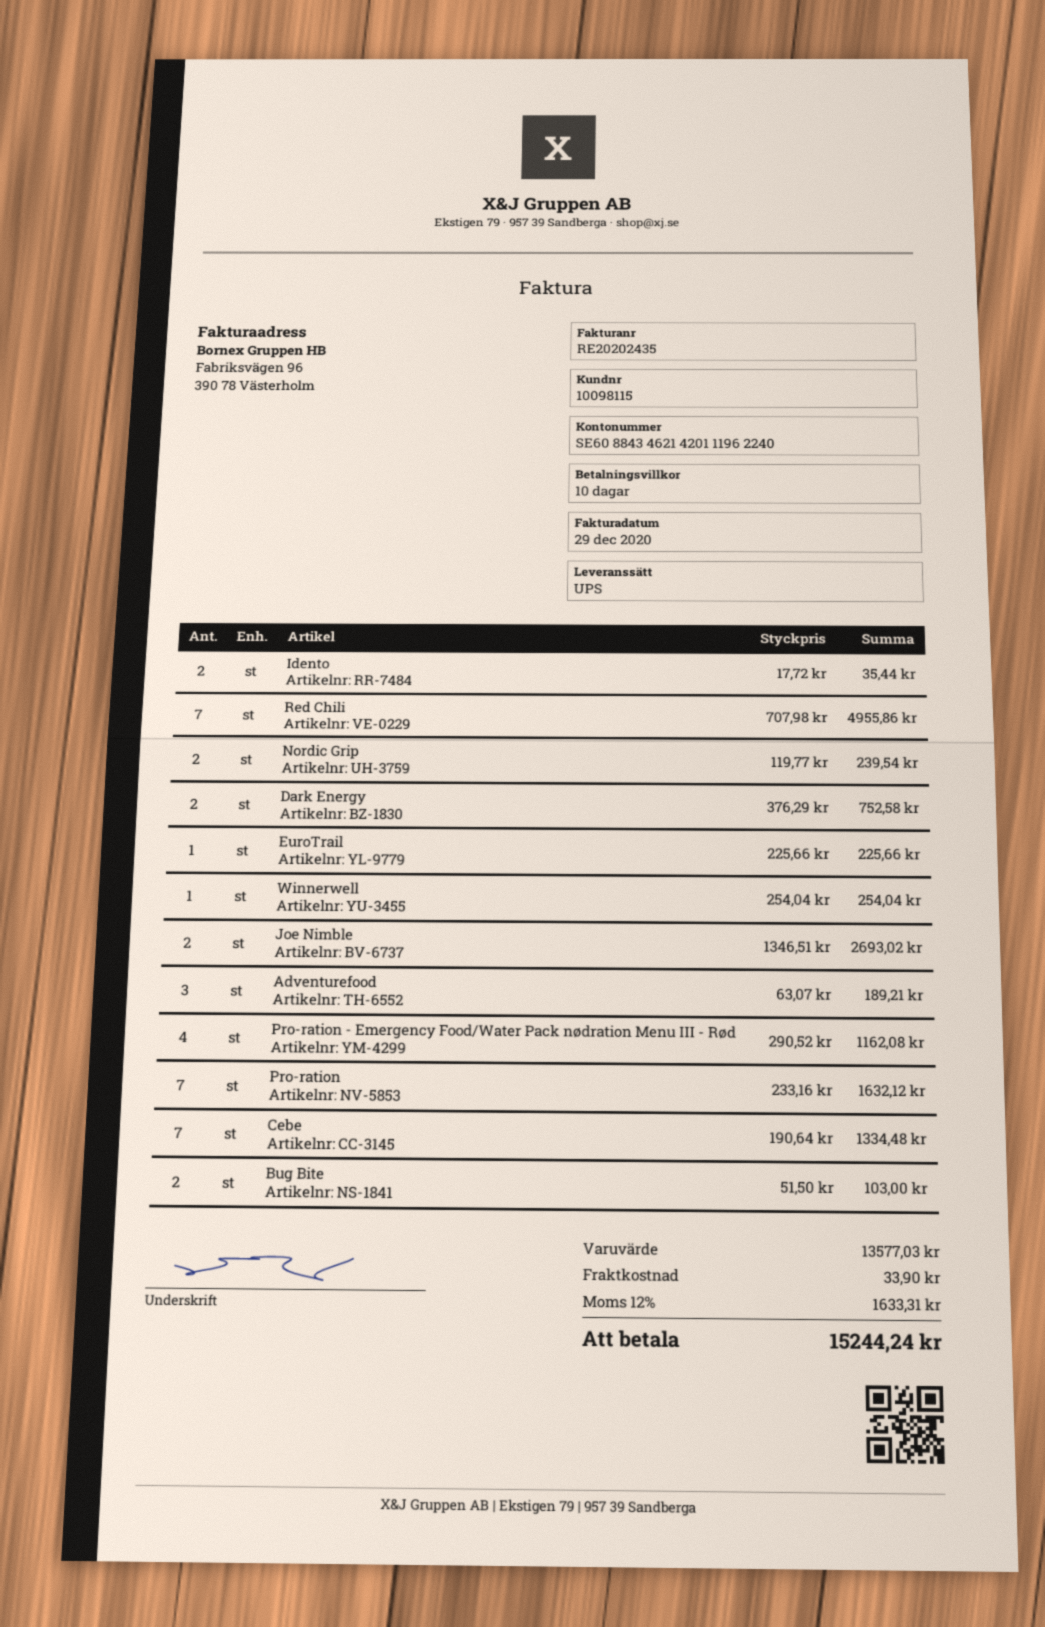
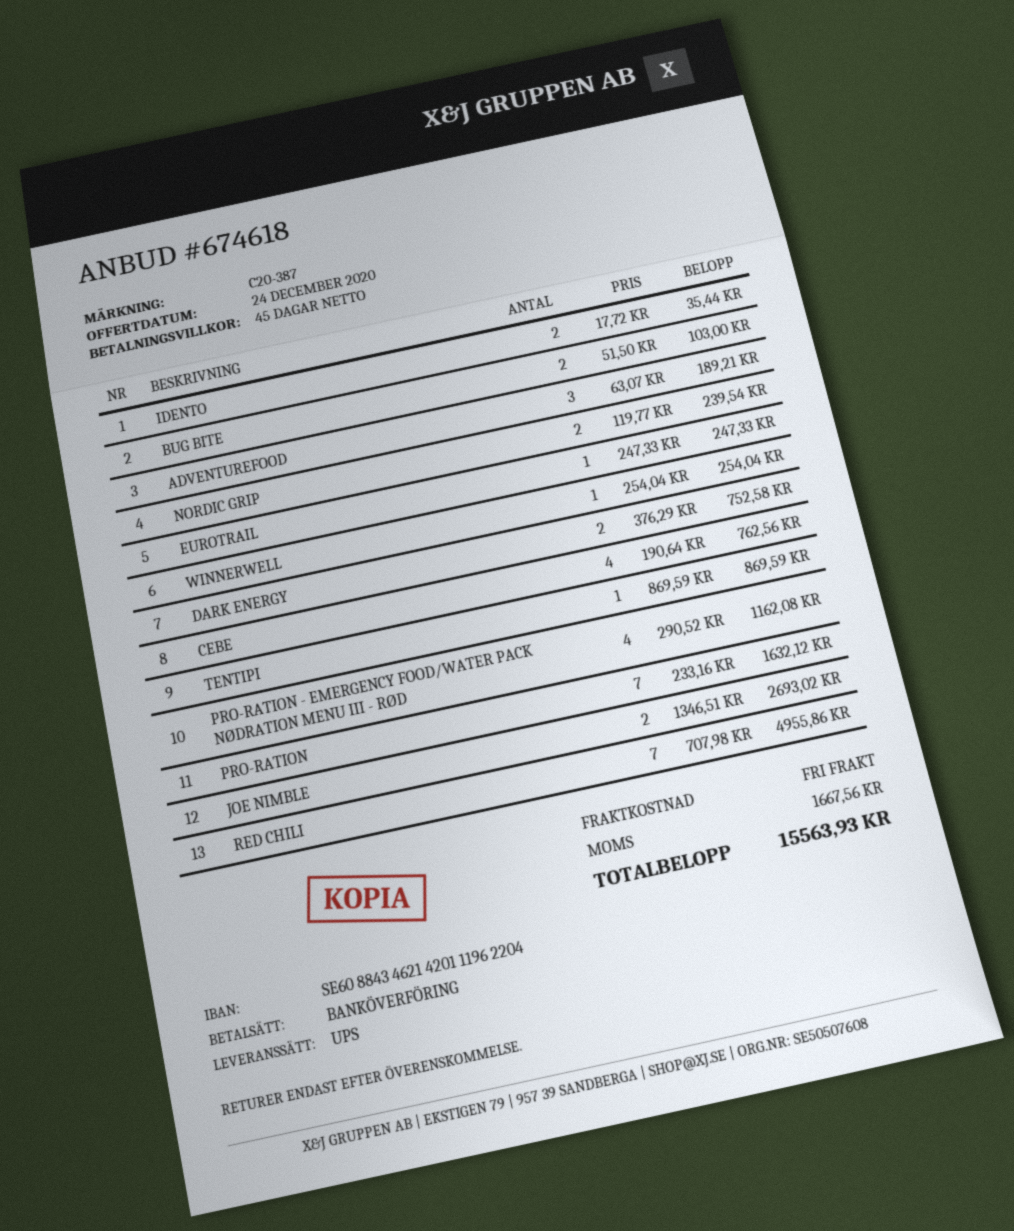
payment terms: 10 days -> 45 days
bank account: SE6088434621420111962240 -> SE6088434621420111962204
EuroTrail: 1 x 225.66 = 225.66 -> 1 x 247.33 = 247.33
Cebe: 7 x 190.64 = 1334.48 -> 4 x 190.64 = 762.56
TENTIPI: none -> 1 x 869.59 = 869.59
shipping: 33.90 -> 0.00
tax: 1633.31 -> 1667.56
total: 15244.24 -> 15563.93

